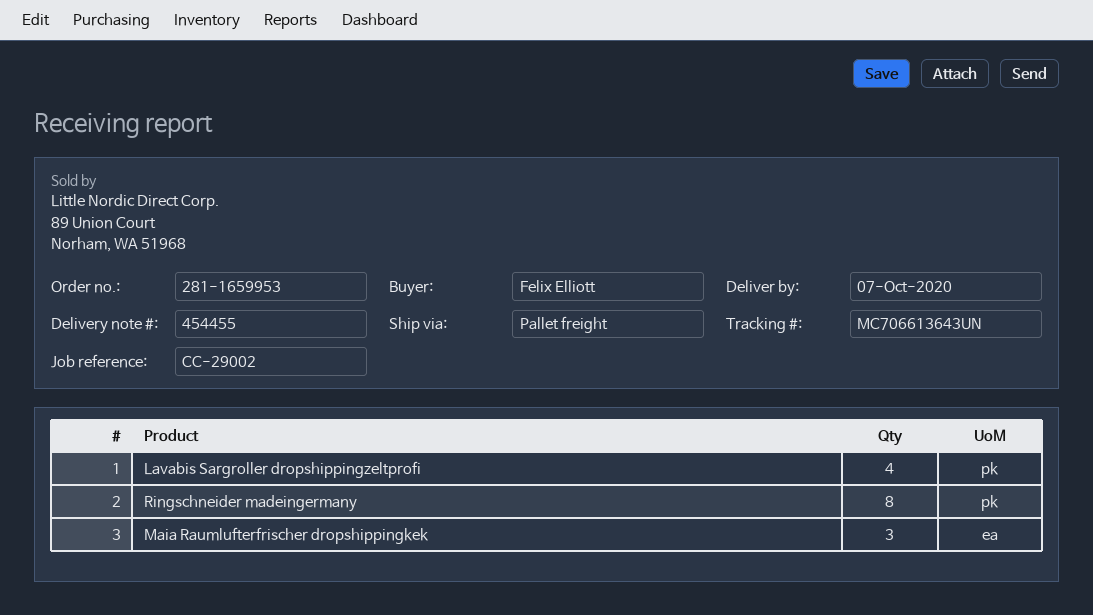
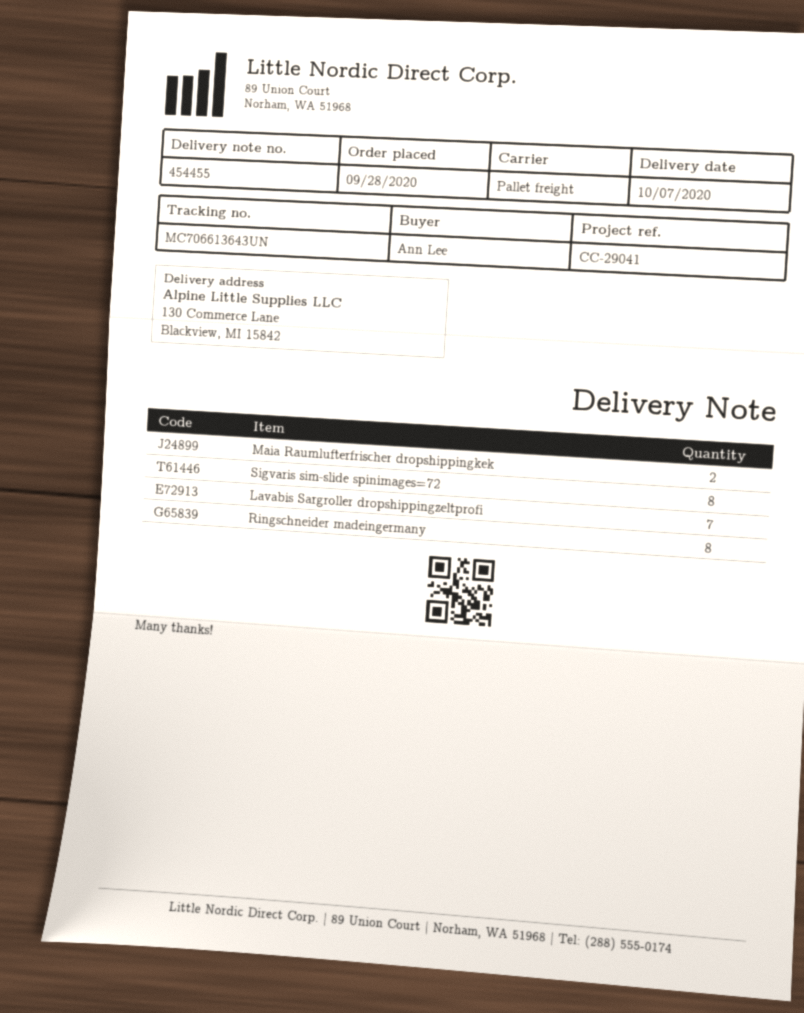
reference: CC-29002 -> CC-29041
ordered by: Felix Elliott -> Ann Lee
Lavabis Sargroller dropshippingzeltprofi: 4 -> 7
Maia Raumlufterfrischer dropshippingkek: 3 -> 2
Sigvaris sim-slide spinimages=72: none -> 8

